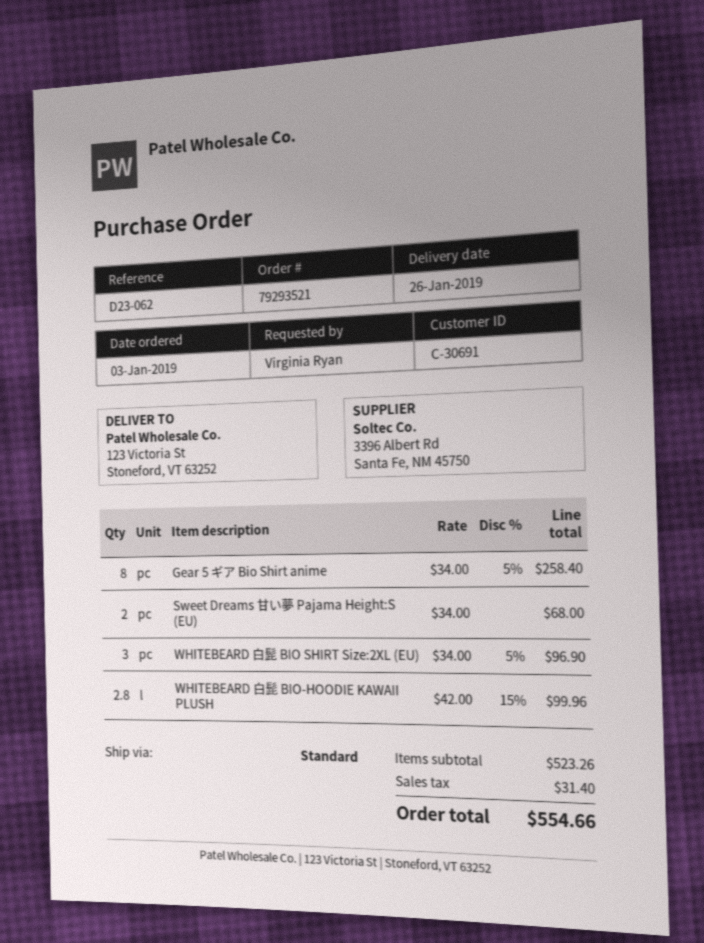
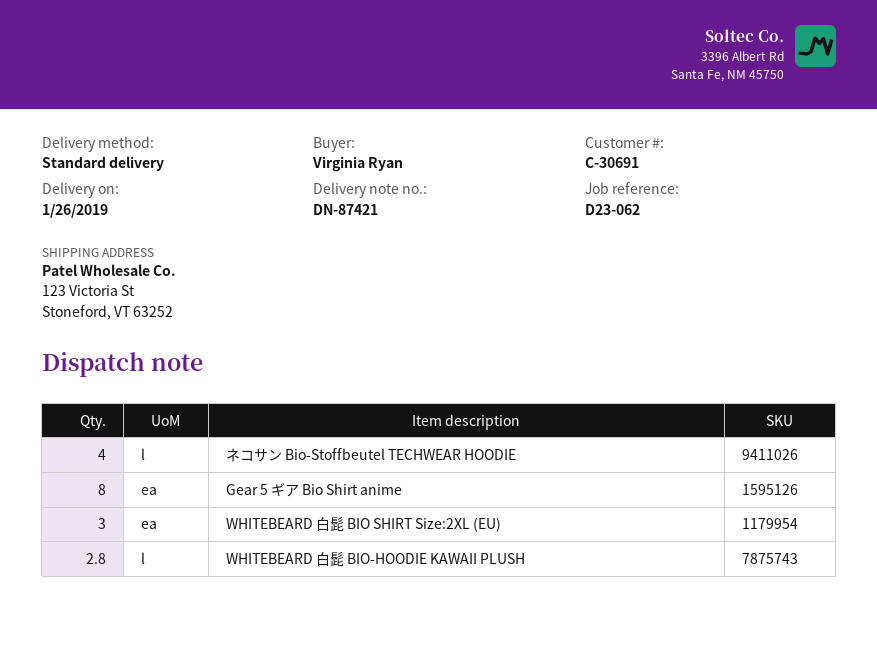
Sweet Dreams 甘い夢 Pajama Height:S (EU): 2 -> none
ネコサン Bio-Stoffbeutel TECHWEAR HOODIE: none -> 4

